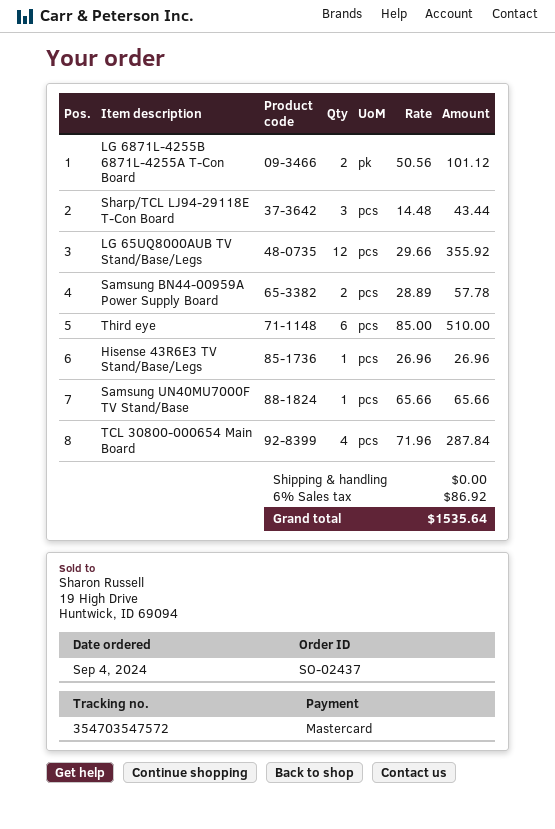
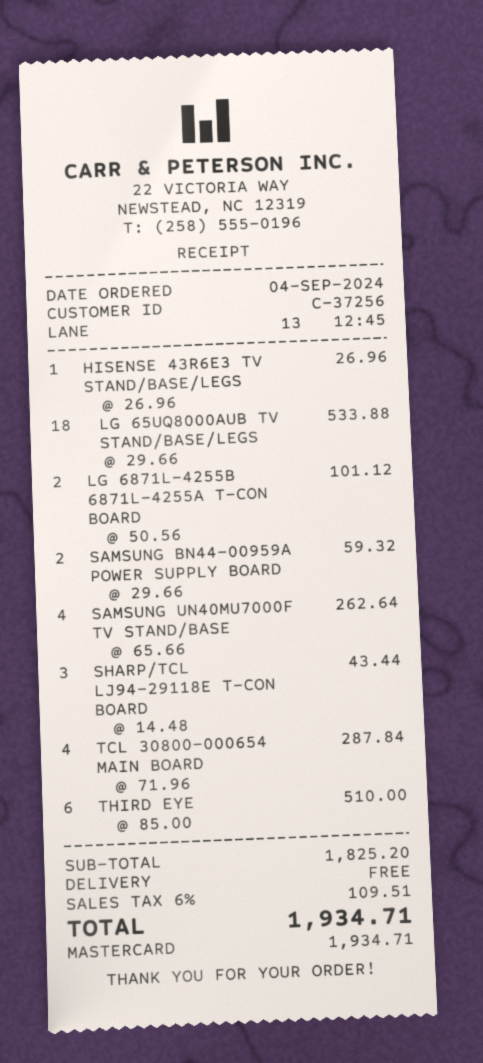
LG 65UQ8000AUB TV Stand/Base/Legs: 12 x 29.66 = 355.92 -> 18 x 29.66 = 533.88
Samsung BN44-00959A Power Supply Board: 2 x 28.89 = 57.78 -> 2 x 29.66 = 59.32
Samsung UN40MU7000F TV Stand/Base: 1 x 65.66 = 65.66 -> 4 x 65.66 = 262.64
tax: 6% = 86.92 -> 6% = 109.51
total: 1535.64 -> 1934.71

